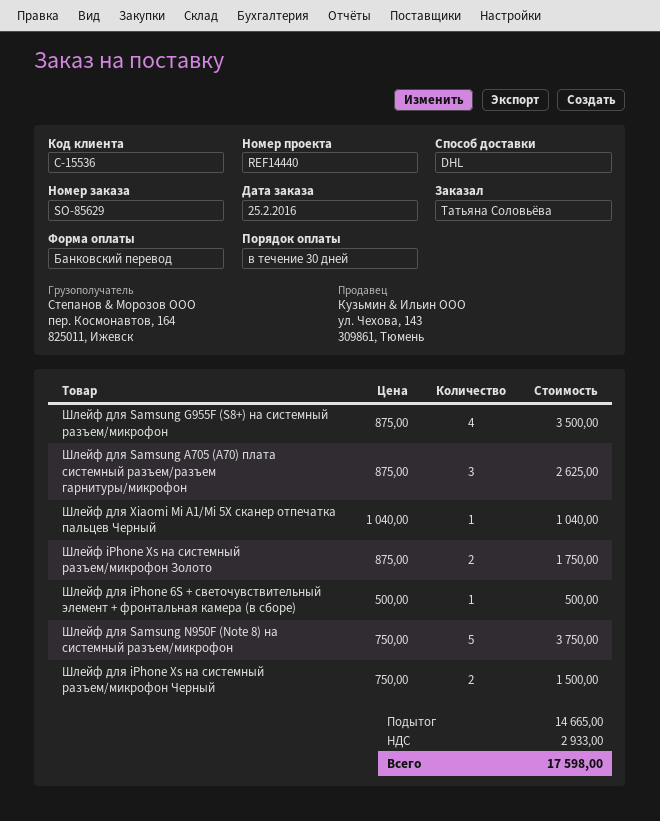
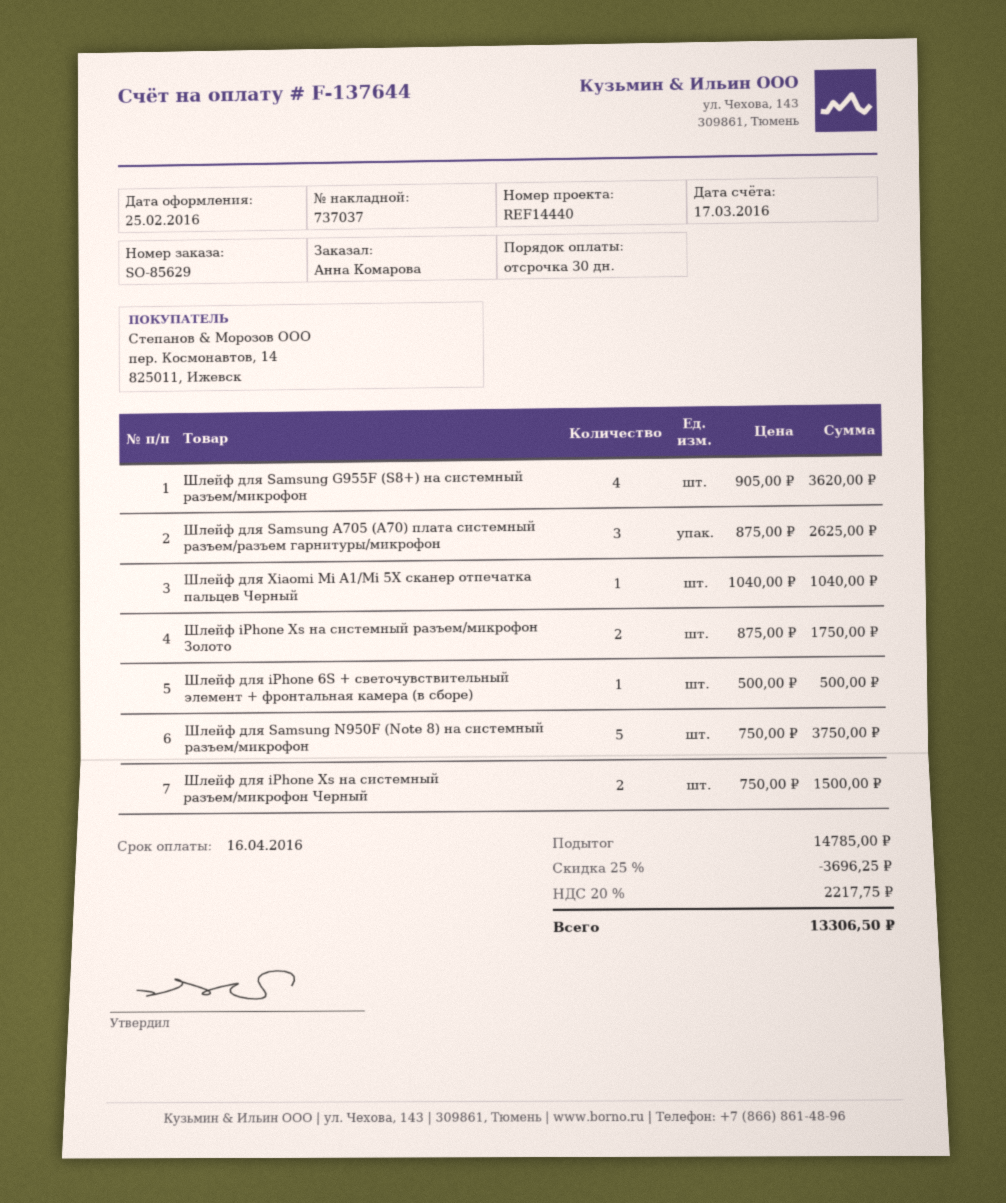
ordered by: Татьяна Соловьёва -> Анна Комарова
Шлейф для Samsung G955F (S8+) на системный разъем/микрофон: 4 x 875.00 = 3500.00 -> 4 x 905.00 = 3620.00
subtotal: 14665.00 -> 14785.00
discount: none -> 25% = 3696.25
tax: 2933.00 -> 2217.75
total: 17598.00 -> 13306.50

